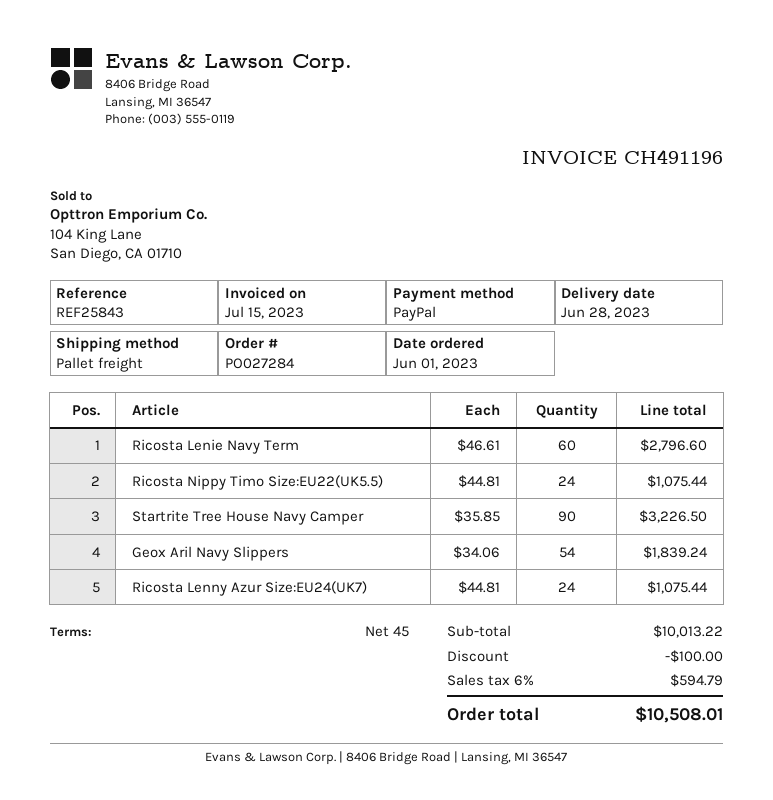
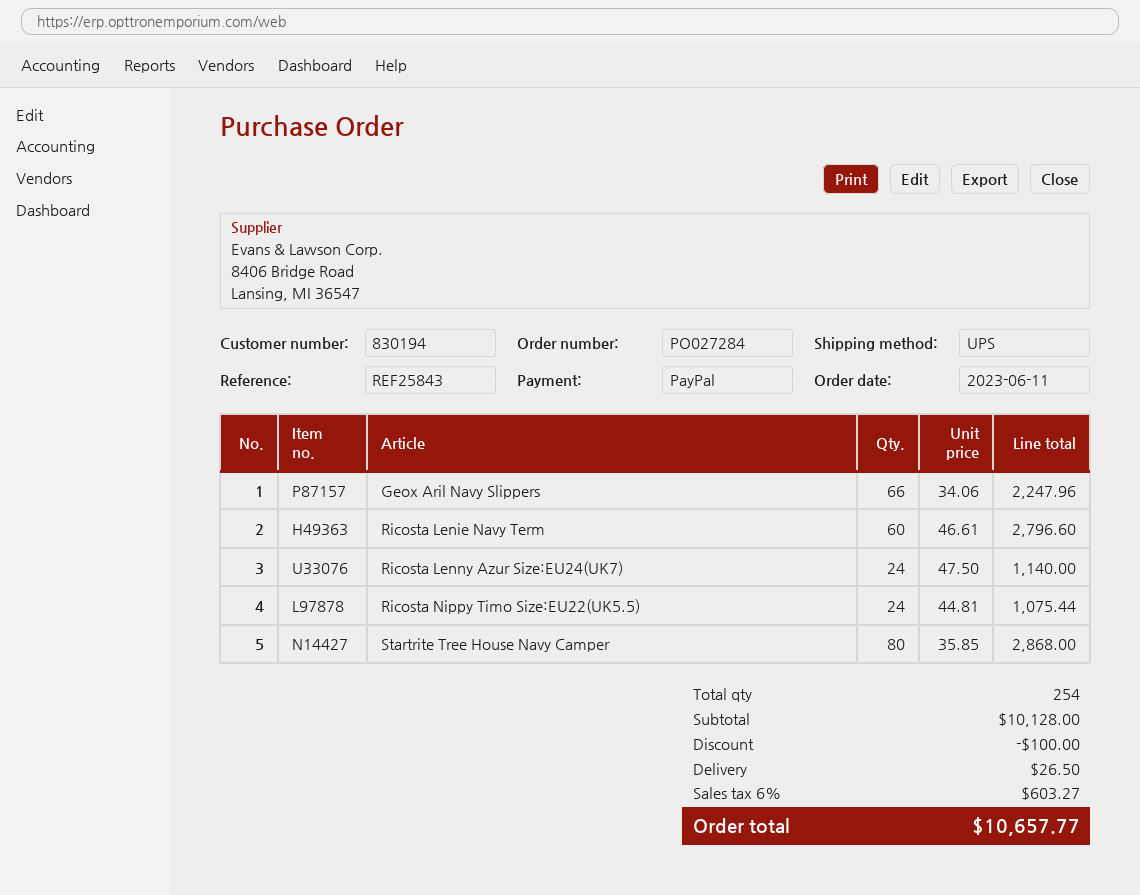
order date: 2023-06-01 -> 2023-06-11
shipping method: pallet freight -> UPS
Startrite Tree House Navy Camper: 90 x 35.85 = 3226.50 -> 80 x 35.85 = 2868.00
Geox Aril Navy Slippers: 54 x 34.06 = 1839.24 -> 66 x 34.06 = 2247.96
Ricosta Lenny Azur Size:EU24(UK7): 24 x 44.81 = 1075.44 -> 24 x 47.50 = 1140.00
subtotal: 10013.22 -> 10128.00
shipping: none -> 26.50
tax: 6% = 594.79 -> 6% = 603.27
total: 10508.01 -> 10657.77

